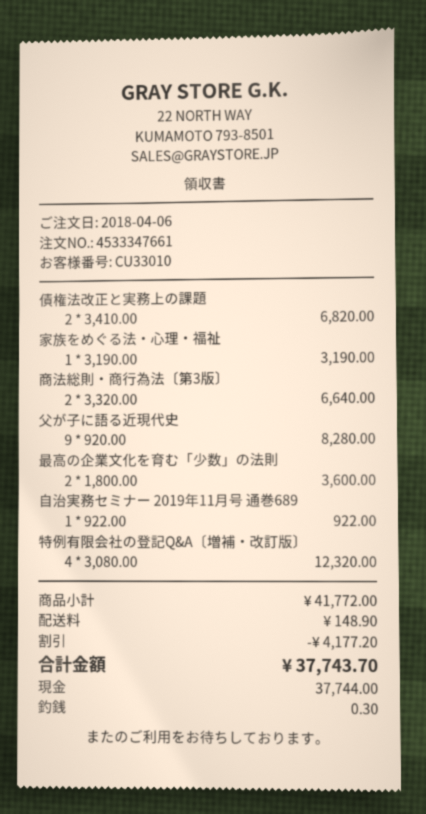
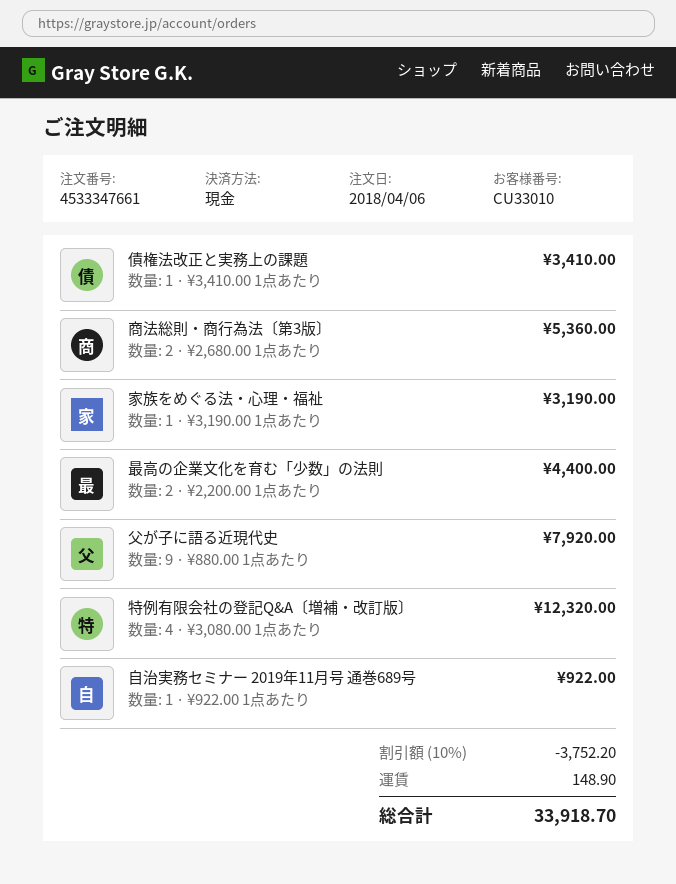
債権法改正と実務上の課題: 2 x 3410.00 = 6820.00 -> 1 x 3410.00 = 3410.00
商法総則・商行為法〔第3版〕: 2 x 3320.00 = 6640.00 -> 2 x 2680.00 = 5360.00
父が子に語る近現代史: 9 x 920.00 = 8280.00 -> 9 x 880.00 = 7920.00
最高の企業文化を育む「少数」の法則: 2 x 1800.00 = 3600.00 -> 2 x 2200.00 = 4400.00
discount: 4177.20 -> 3752.20
total: 37743.70 -> 33918.70

